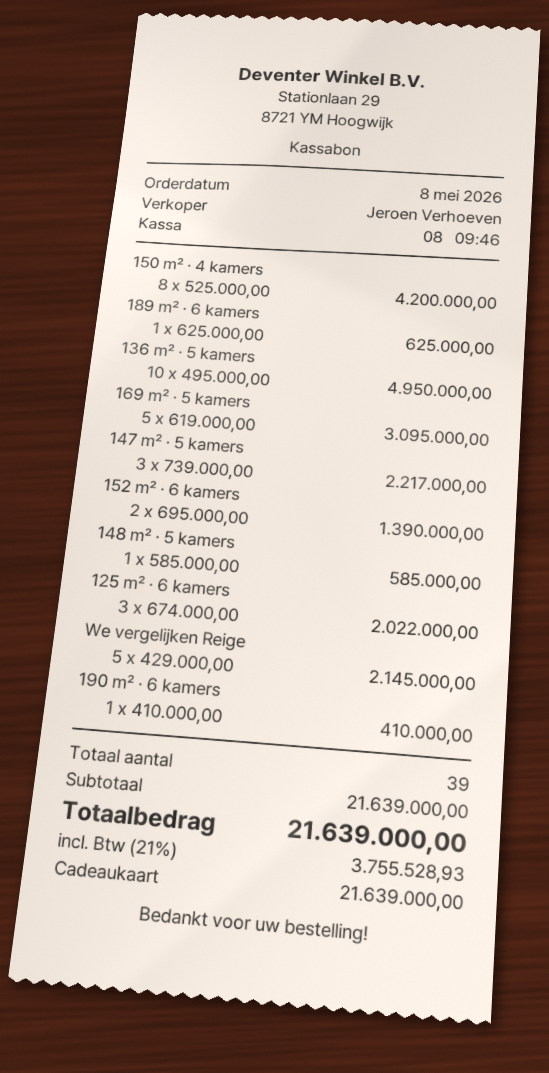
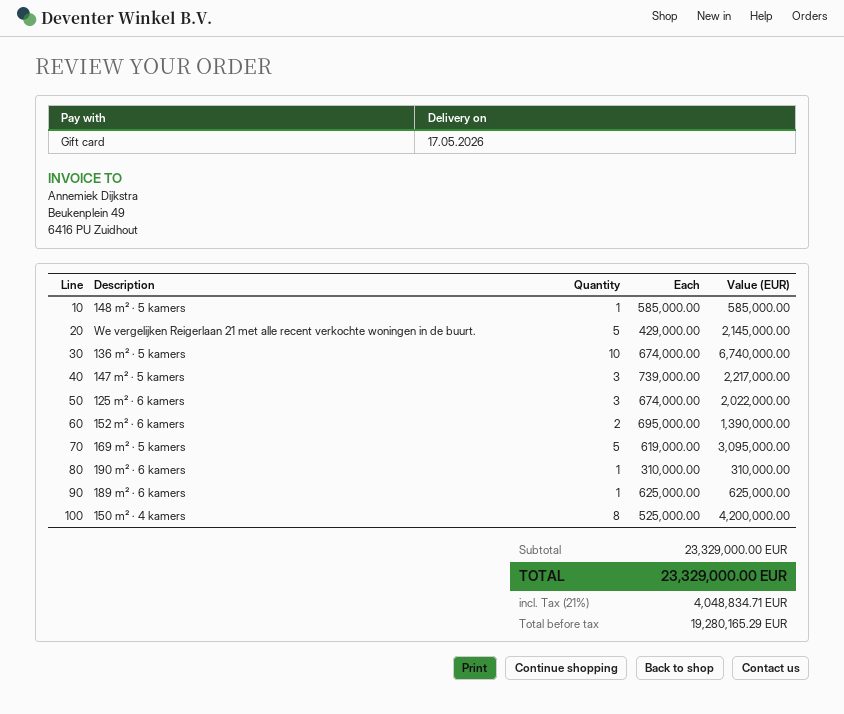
136 m² · 5 kamers: 10 x 495000.00 = 4950000.00 -> 10 x 674000.00 = 6740000.00
190 m² · 6 kamers: 1 x 410000.00 = 410000.00 -> 1 x 310000.00 = 310000.00
subtotal: 21639000.00 -> 23329000.00
tax: 21% = 3755528.93 -> 21% = 4048834.71
total: 21639000.00 -> 23329000.00

